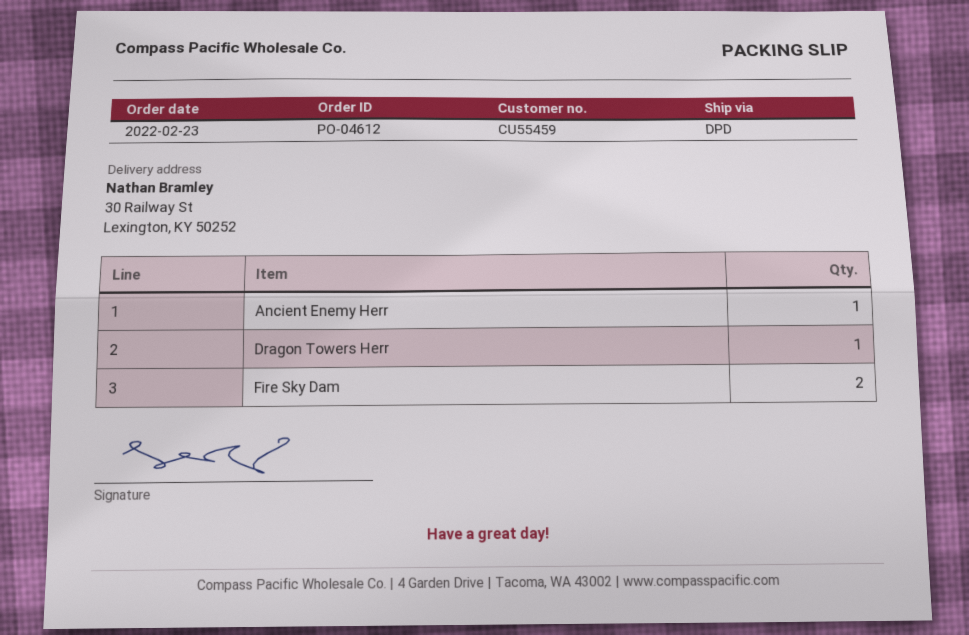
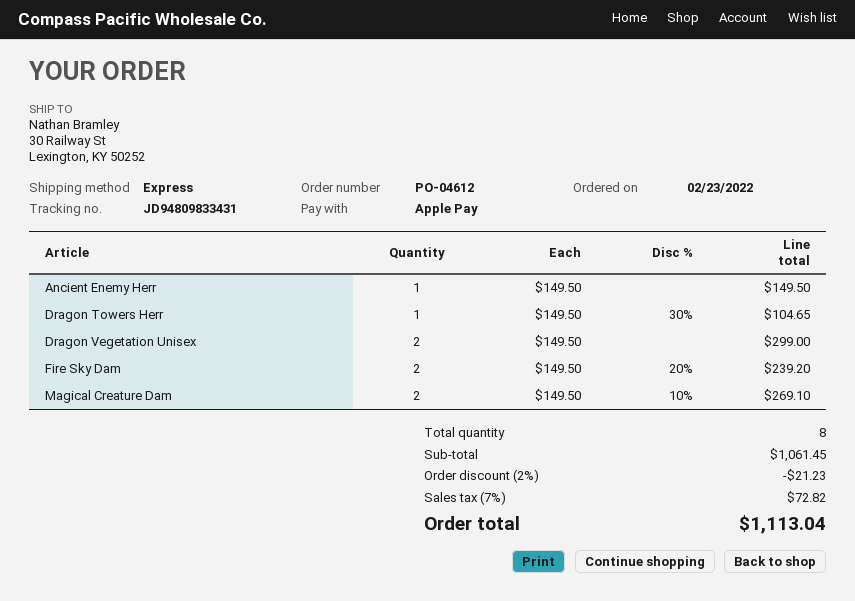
shipping method: DPD -> express
Dragon Vegetation Unisex: none -> 2
Magical Creature Dam: none -> 2

